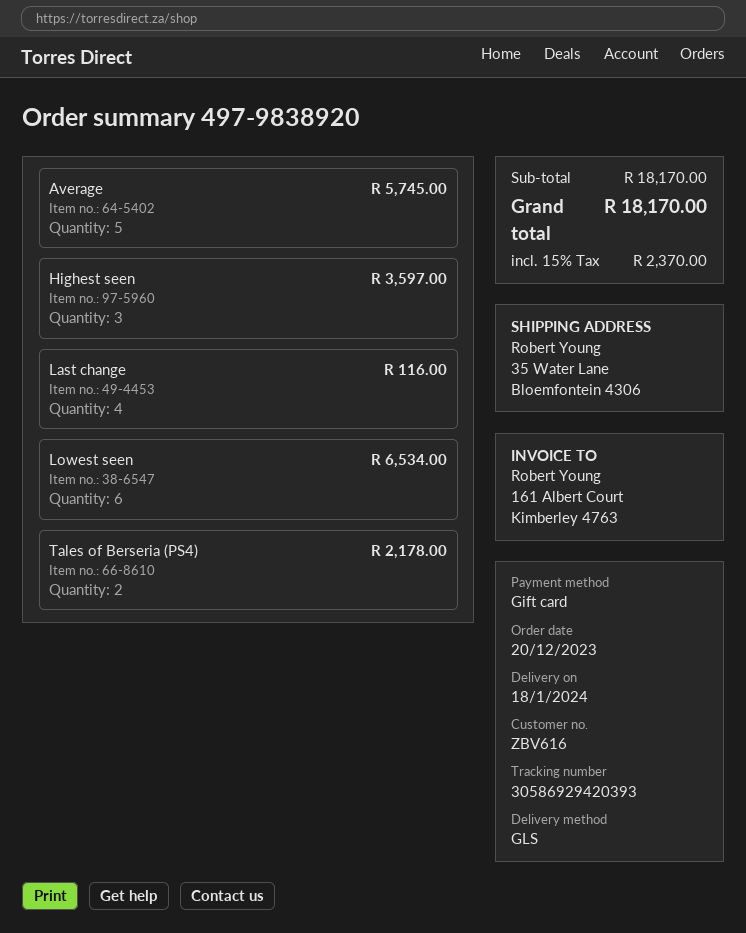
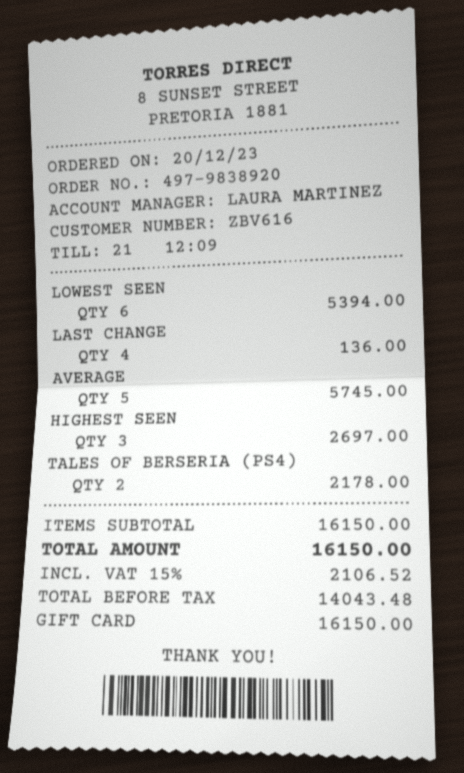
Highest seen: 3 for 3597.00 -> 3 for 2697.00
Last change: 4 for 116.00 -> 4 for 136.00
Lowest seen: 6 for 6534.00 -> 6 for 5394.00
subtotal: 18170.00 -> 16150.00
tax: 15% = 2370.00 -> 15% = 2106.52
total: 18170.00 -> 16150.00

